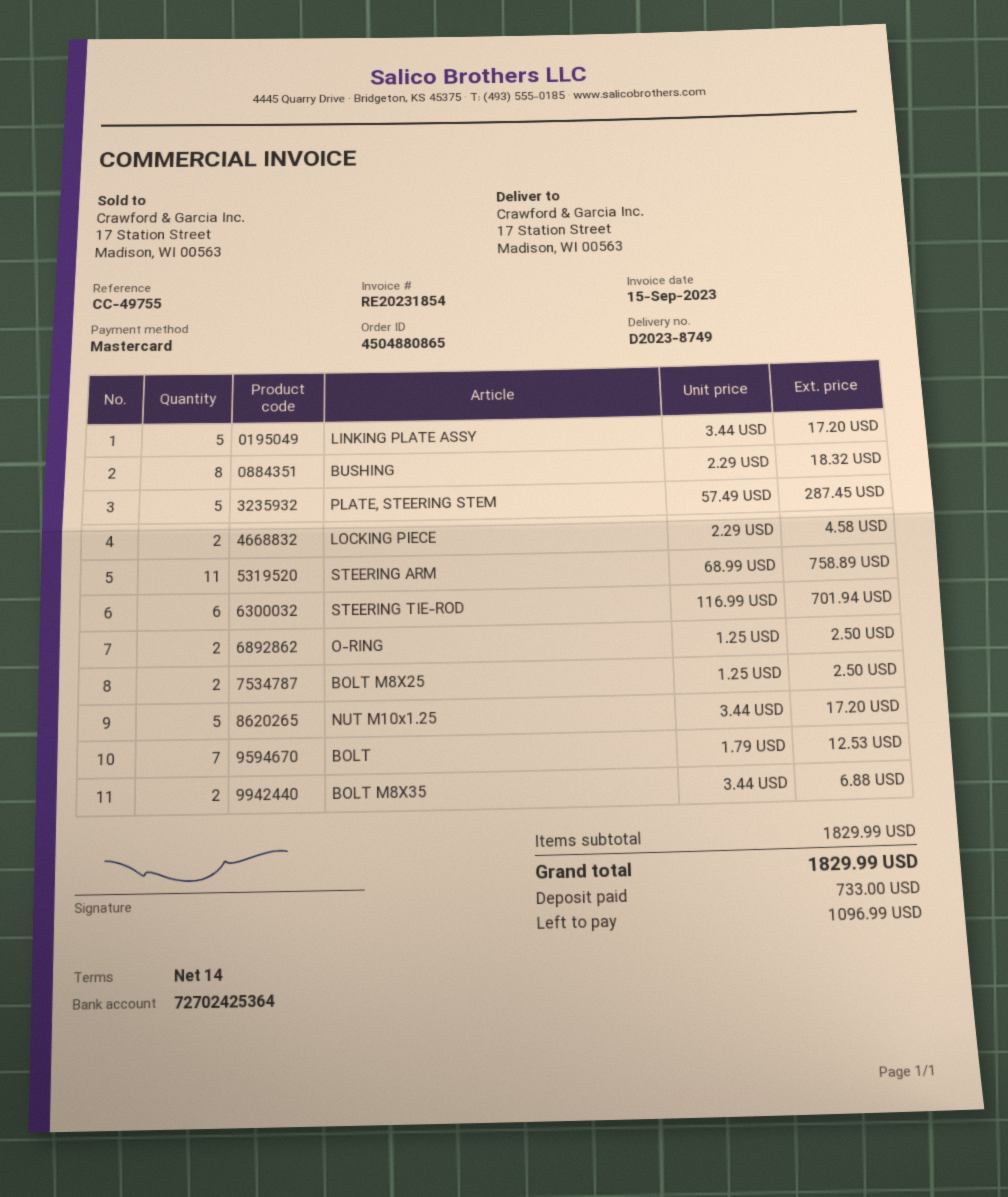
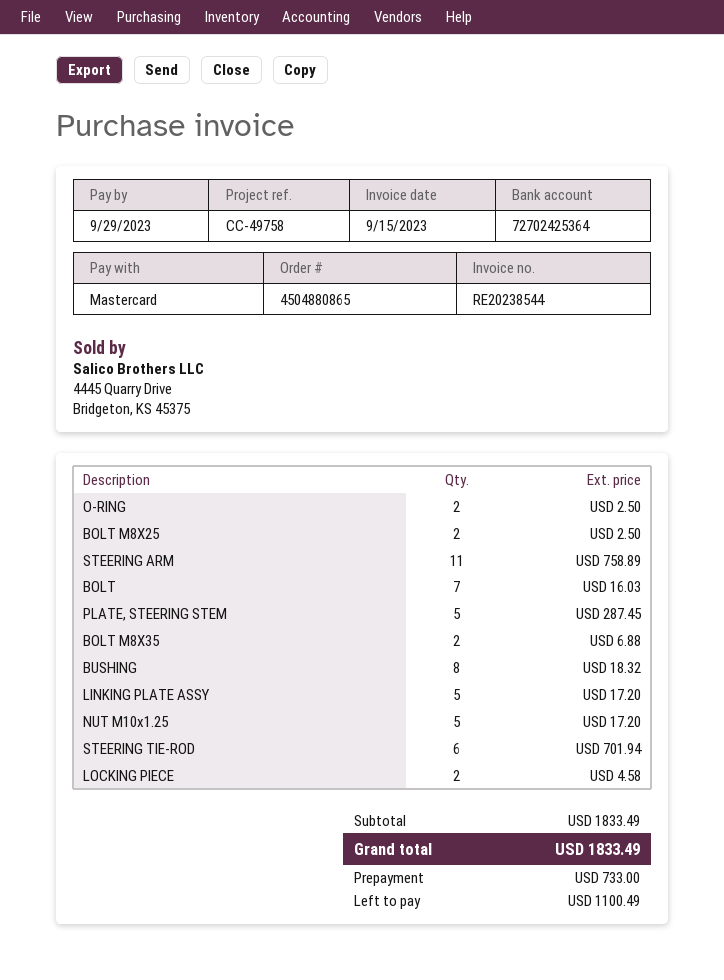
invoice number: RE20231854 -> RE20238544
reference: CC-49755 -> CC-49758
BOLT: 7 for 12.53 -> 7 for 16.03
subtotal: 1829.99 -> 1833.49
total: 1829.99 -> 1833.49
balance: 1096.99 -> 1100.49

